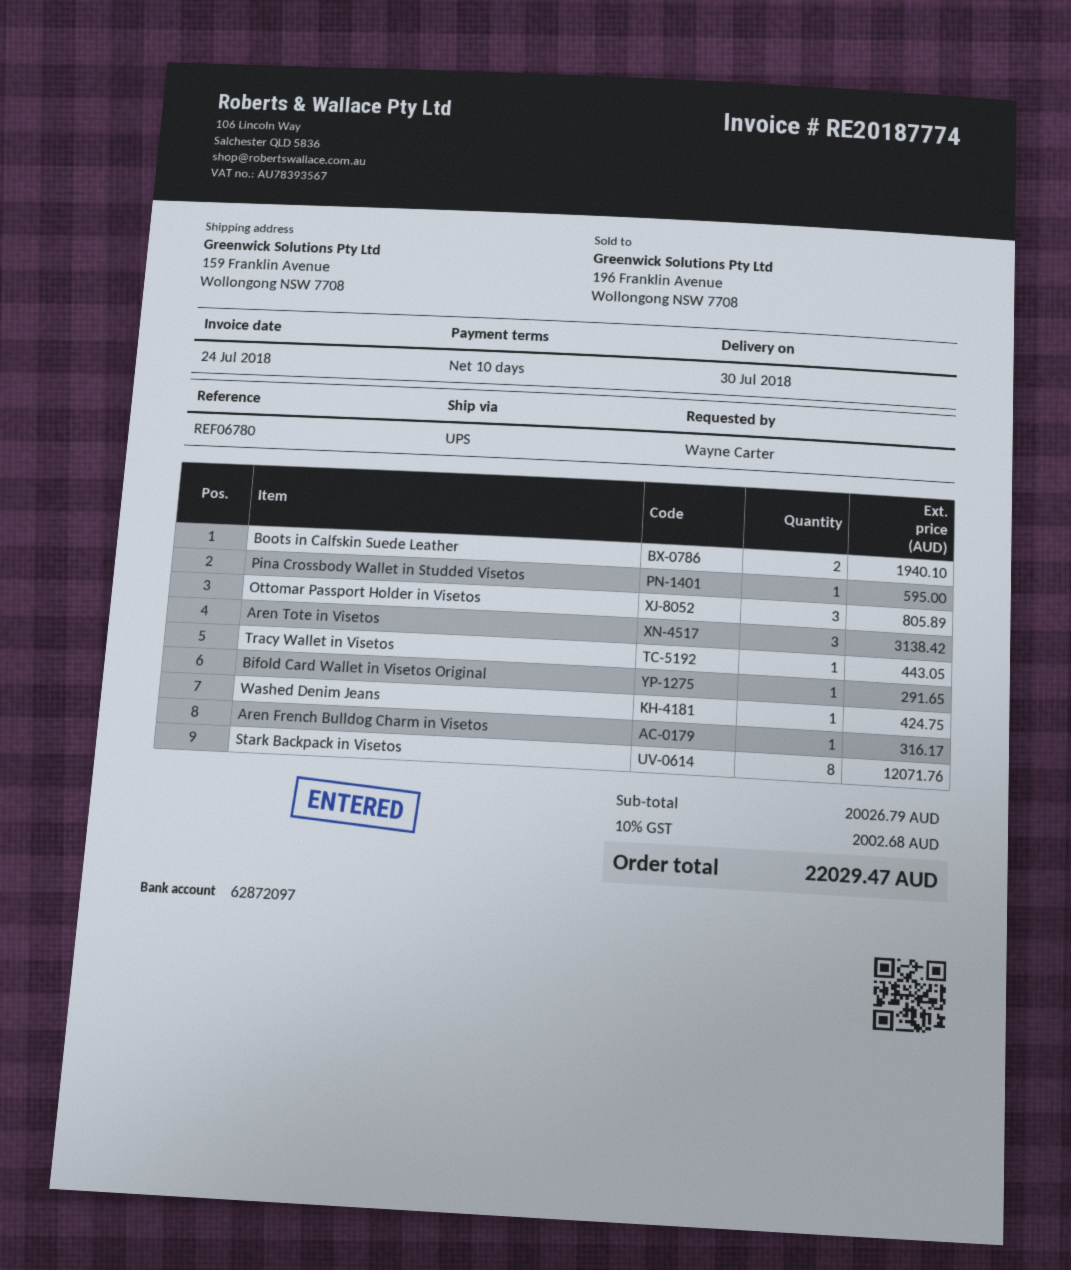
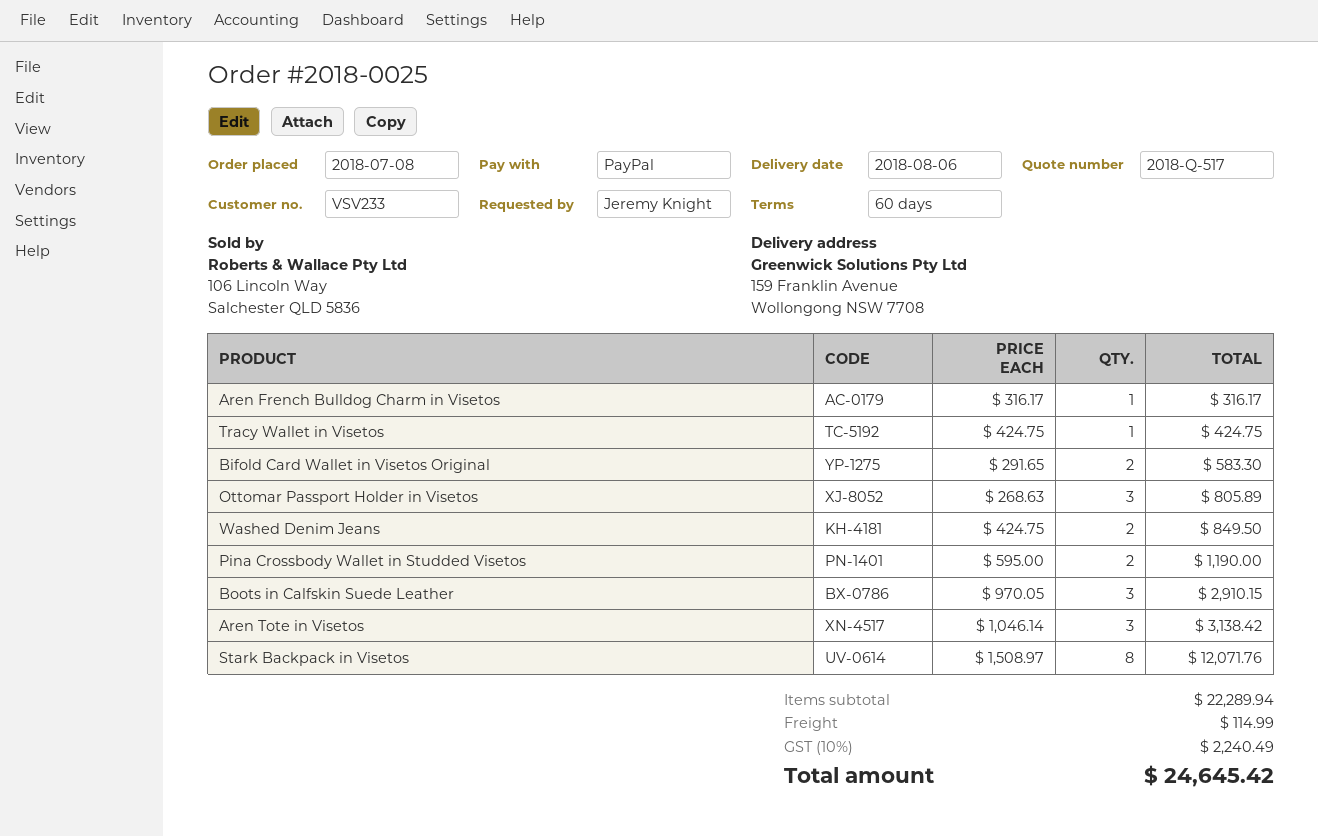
delivery date: 2018-07-30 -> 2018-08-06
payment terms: 10 days -> 60 days
ordered by: Wayne Carter -> Jeremy Knight
Boots in Calfskin Suede Leather: 2 for 1940.10 -> 3 for 2910.15
Pina Crossbody Wallet in Studded Visetos: 1 for 595.00 -> 2 for 1190.00
Tracy Wallet in Visetos: 1 for 443.05 -> 1 for 424.75
Bifold Card Wallet in Visetos Original: 1 for 291.65 -> 2 for 583.30
Washed Denim Jeans: 1 for 424.75 -> 2 for 849.50
subtotal: 20026.79 -> 22289.94
shipping: none -> 114.99
tax: 10% = 2002.68 -> 10% = 2240.49
total: 22029.47 -> 24645.42

